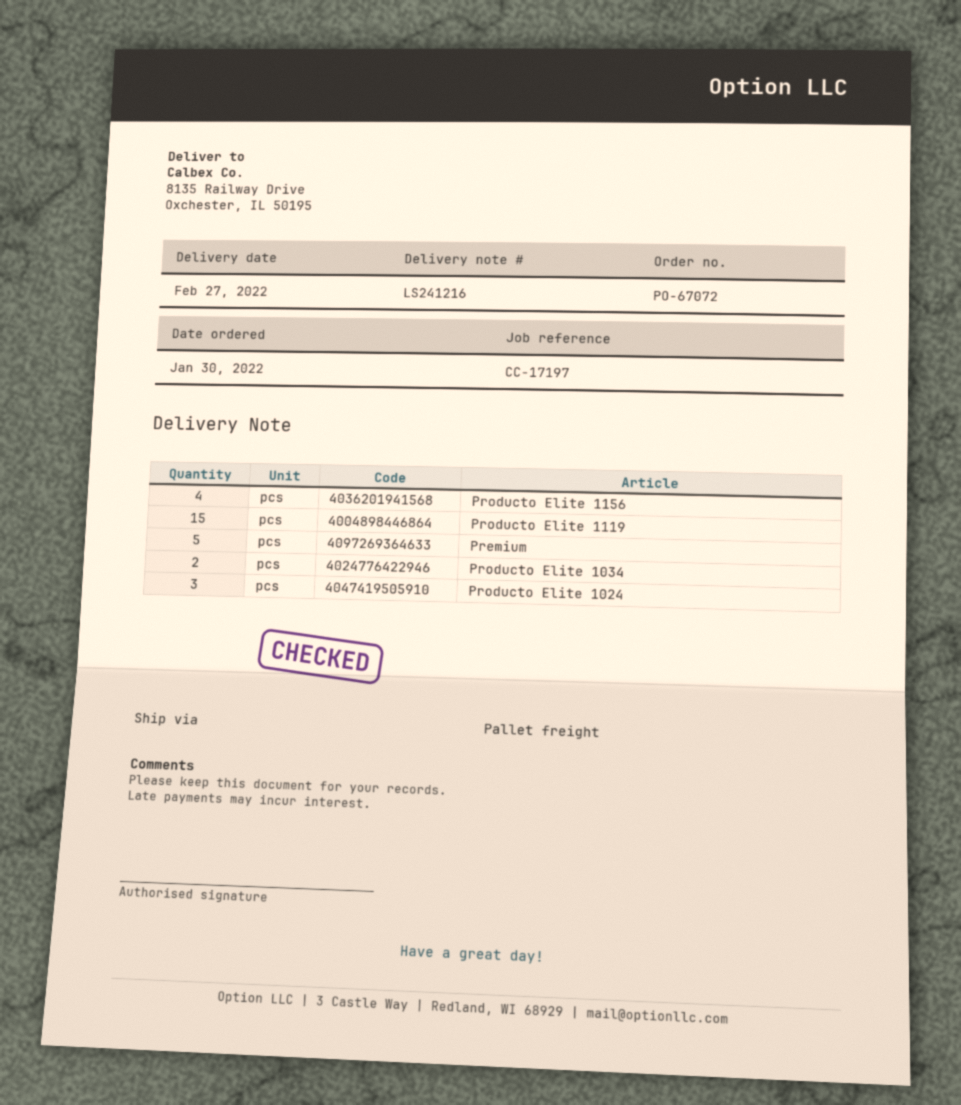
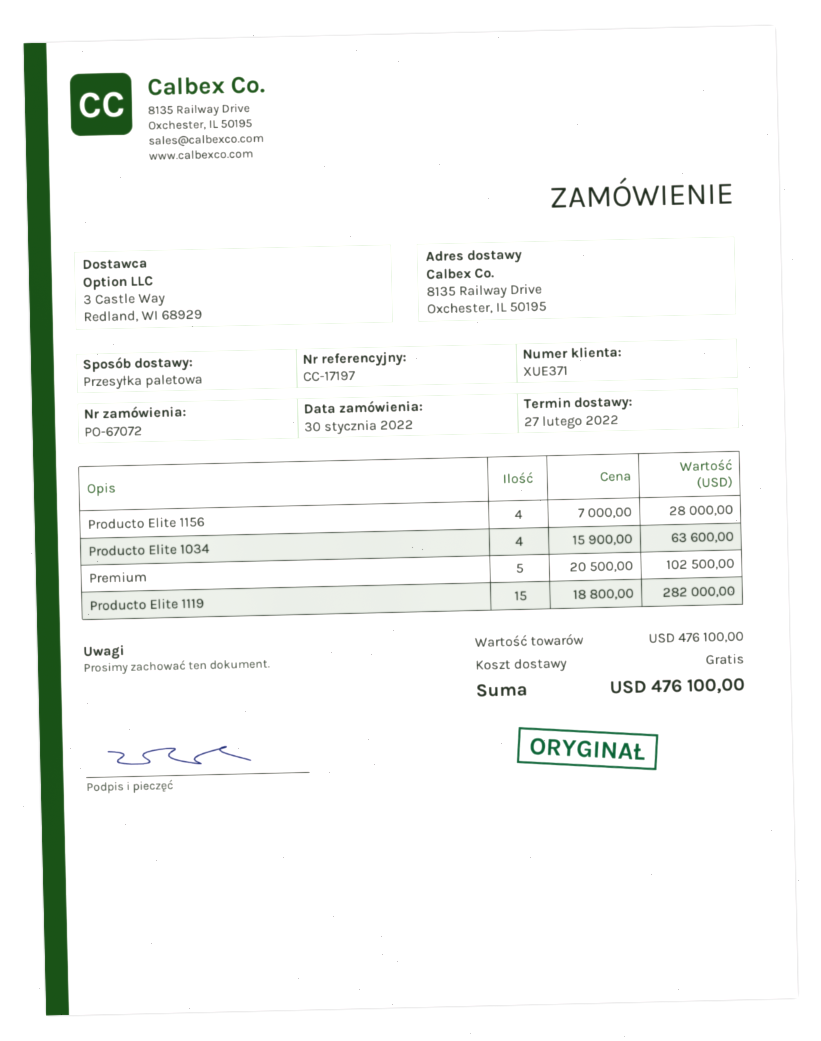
Producto Elite 1034: 2 -> 4
Producto Elite 1024: 3 -> none

